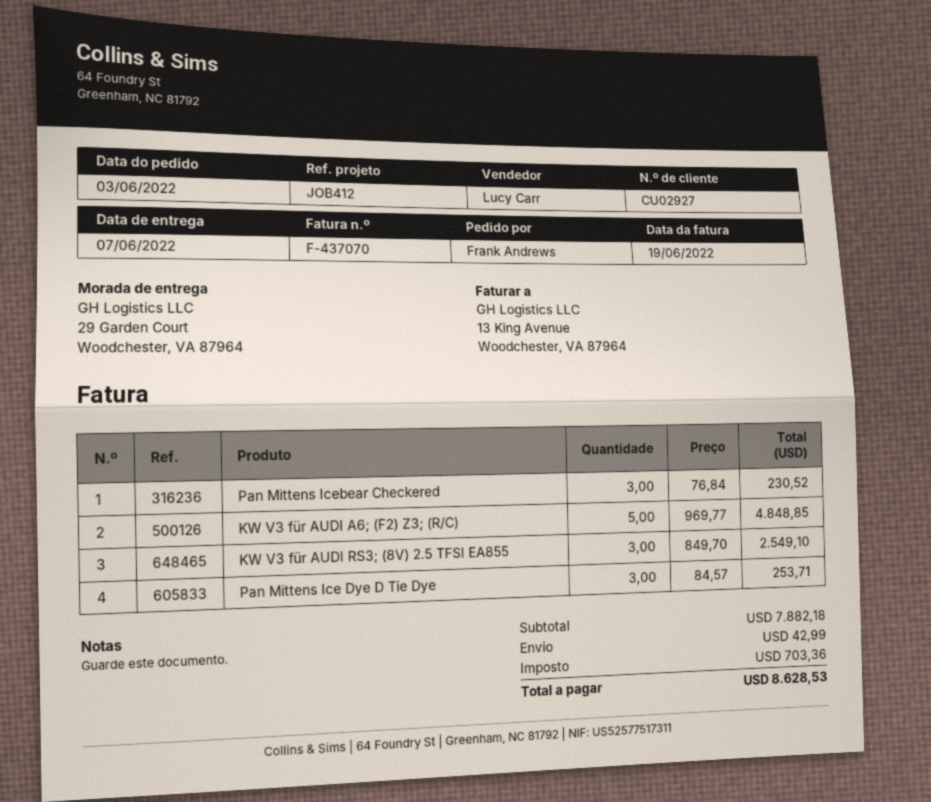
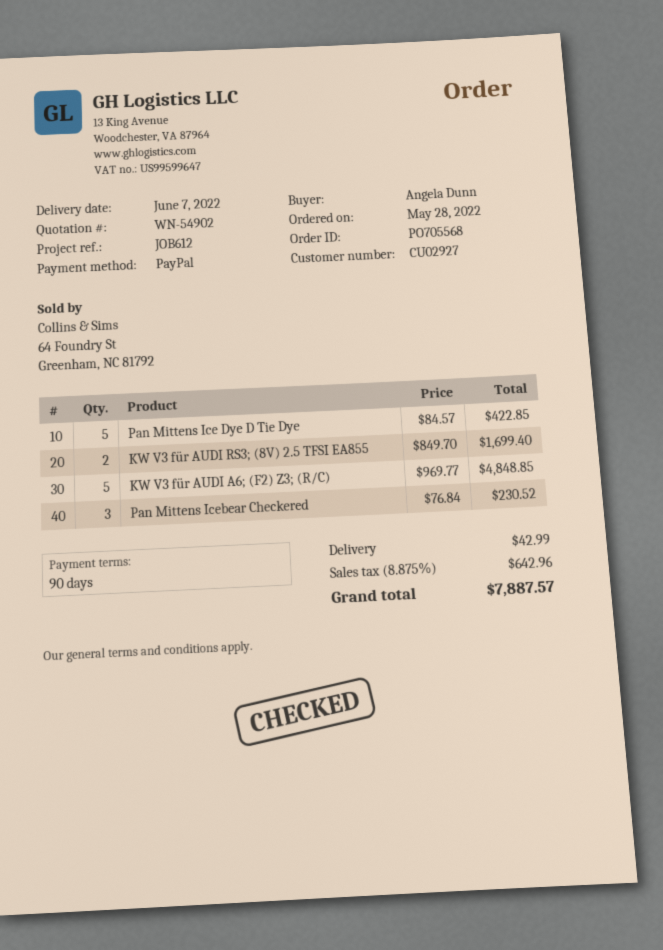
order date: 2022-06-03 -> 2022-05-28
reference: JOB412 -> JOB612
ordered by: Frank Andrews -> Angela Dunn
KW V3 für AUDI RS3; (8V) 2.5 TFSI EA855: 3 x 849.70 = 2549.10 -> 2 x 849.70 = 1699.40
Pan Mittens Ice Dye D Tie Dye: 3 x 84.57 = 253.71 -> 5 x 84.57 = 422.85
tax: 703.36 -> 642.96
total: 8628.53 -> 7887.57

